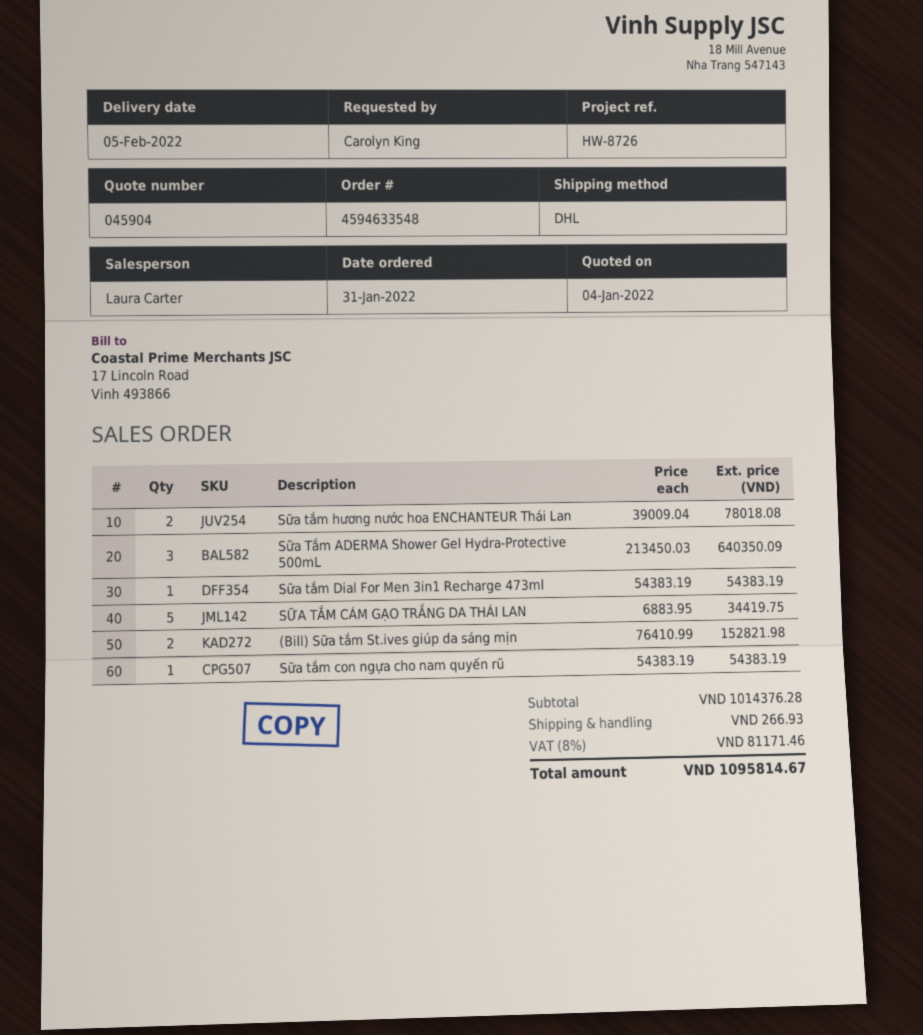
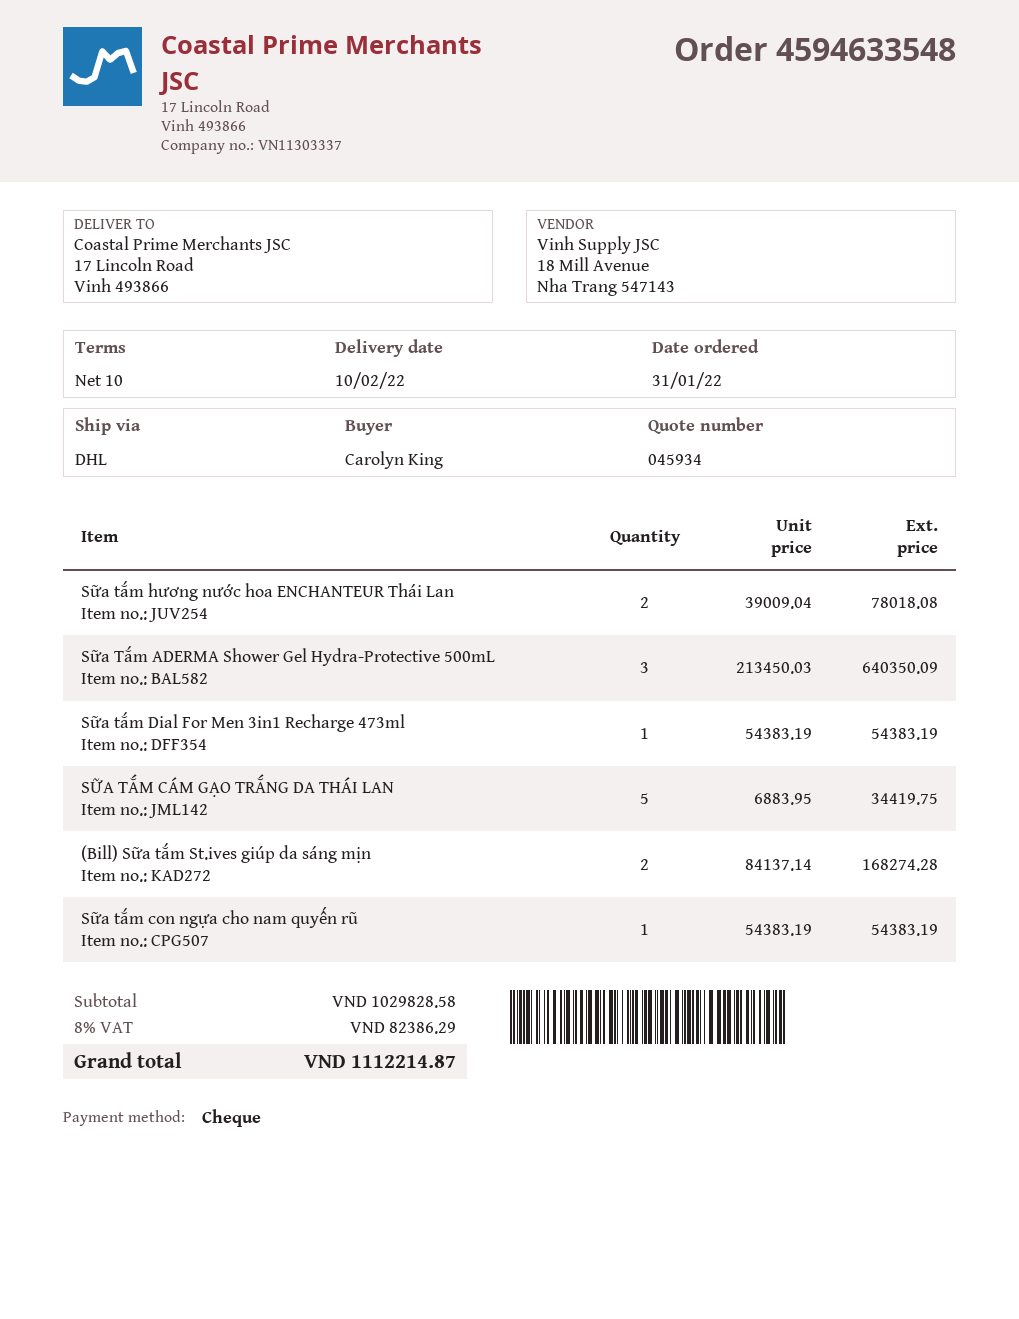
quote number: 045904 -> 045934
delivery date: 2022-02-05 -> 2022-02-10
(Bill) Sữa tắm St.ives giúp da sáng mịn: 2 x 76410.99 = 152821.98 -> 2 x 84137.14 = 168274.28
subtotal: 1014376.28 -> 1029828.58
shipping: 266.93 -> none
tax: 8% = 81171.46 -> 8% = 82386.29
total: 1095814.67 -> 1112214.87

